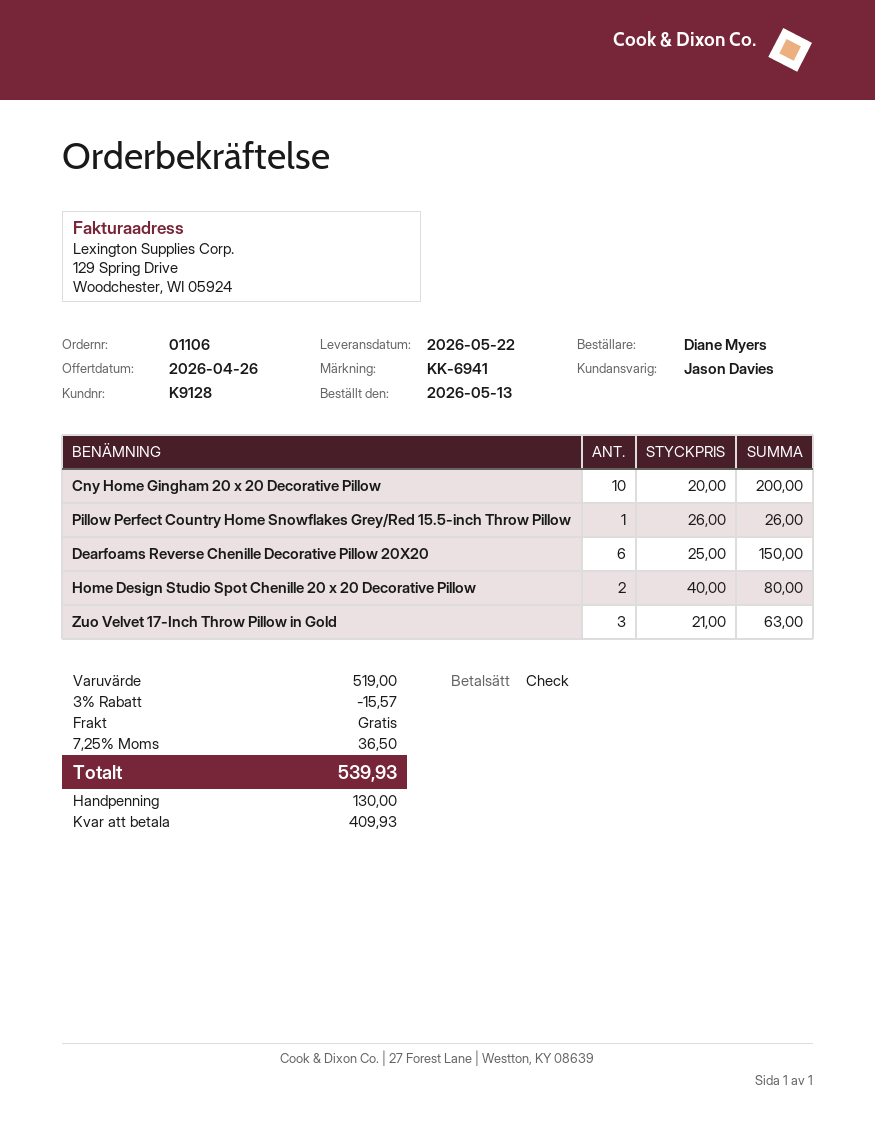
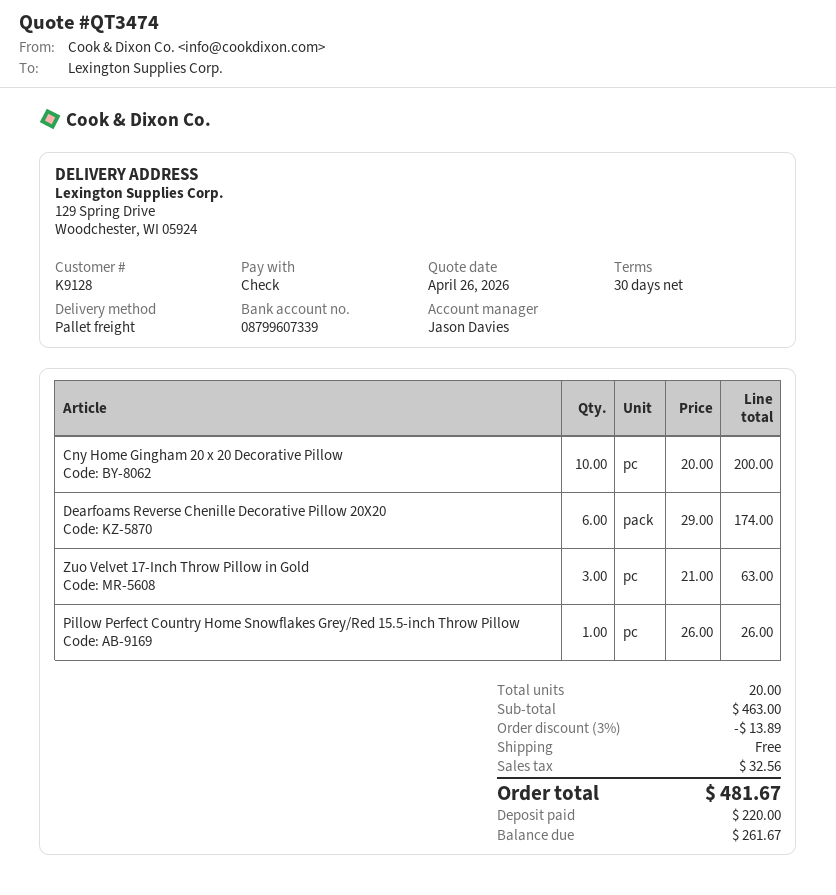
Dearfoams Reverse Chenille Decorative Pillow 20X20: 6 x 25.00 = 150.00 -> 6 x 29.00 = 174.00
Home Design Studio Spot Chenille 20 x 20 Decorative Pillow: 2 x 40.00 = 80.00 -> none
subtotal: 519.00 -> 463.00
discount: 3% = 15.57 -> 3% = 13.89
tax: 36.50 -> 32.56
total: 539.93 -> 481.67
deposit: 130.00 -> 220.00
balance: 409.93 -> 261.67

